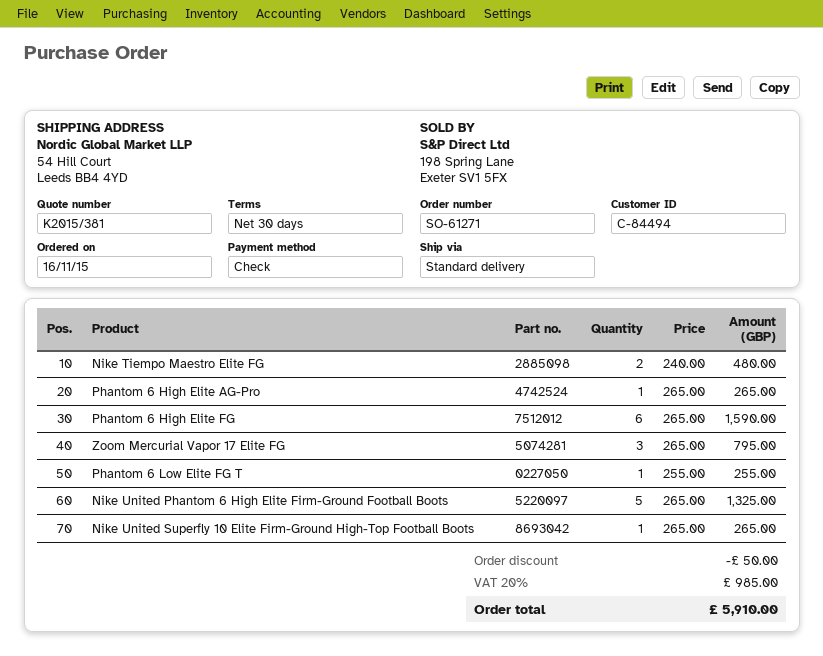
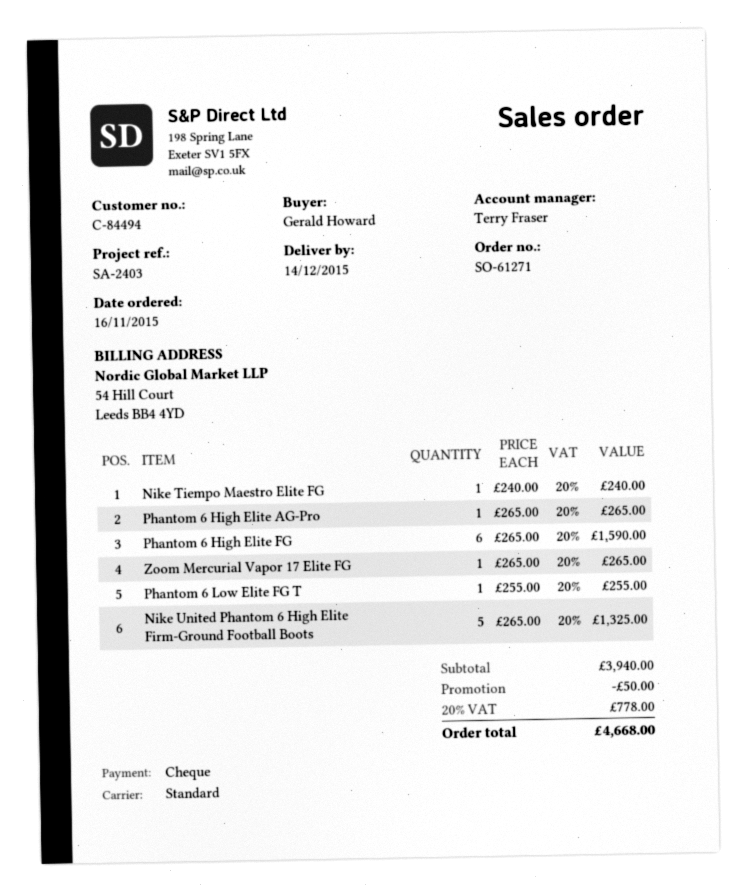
Nike Tiempo Maestro Elite FG: 2 x 240.00 = 480.00 -> 1 x 240.00 = 240.00
Zoom Mercurial Vapor 17 Elite FG: 3 x 265.00 = 795.00 -> 1 x 265.00 = 265.00
Nike United Superfly 10 Elite Firm-Ground High-Top Football Boots: 1 x 265.00 = 265.00 -> none
tax: 20% = 985.00 -> 20% = 778.00
total: 5910.00 -> 4668.00

